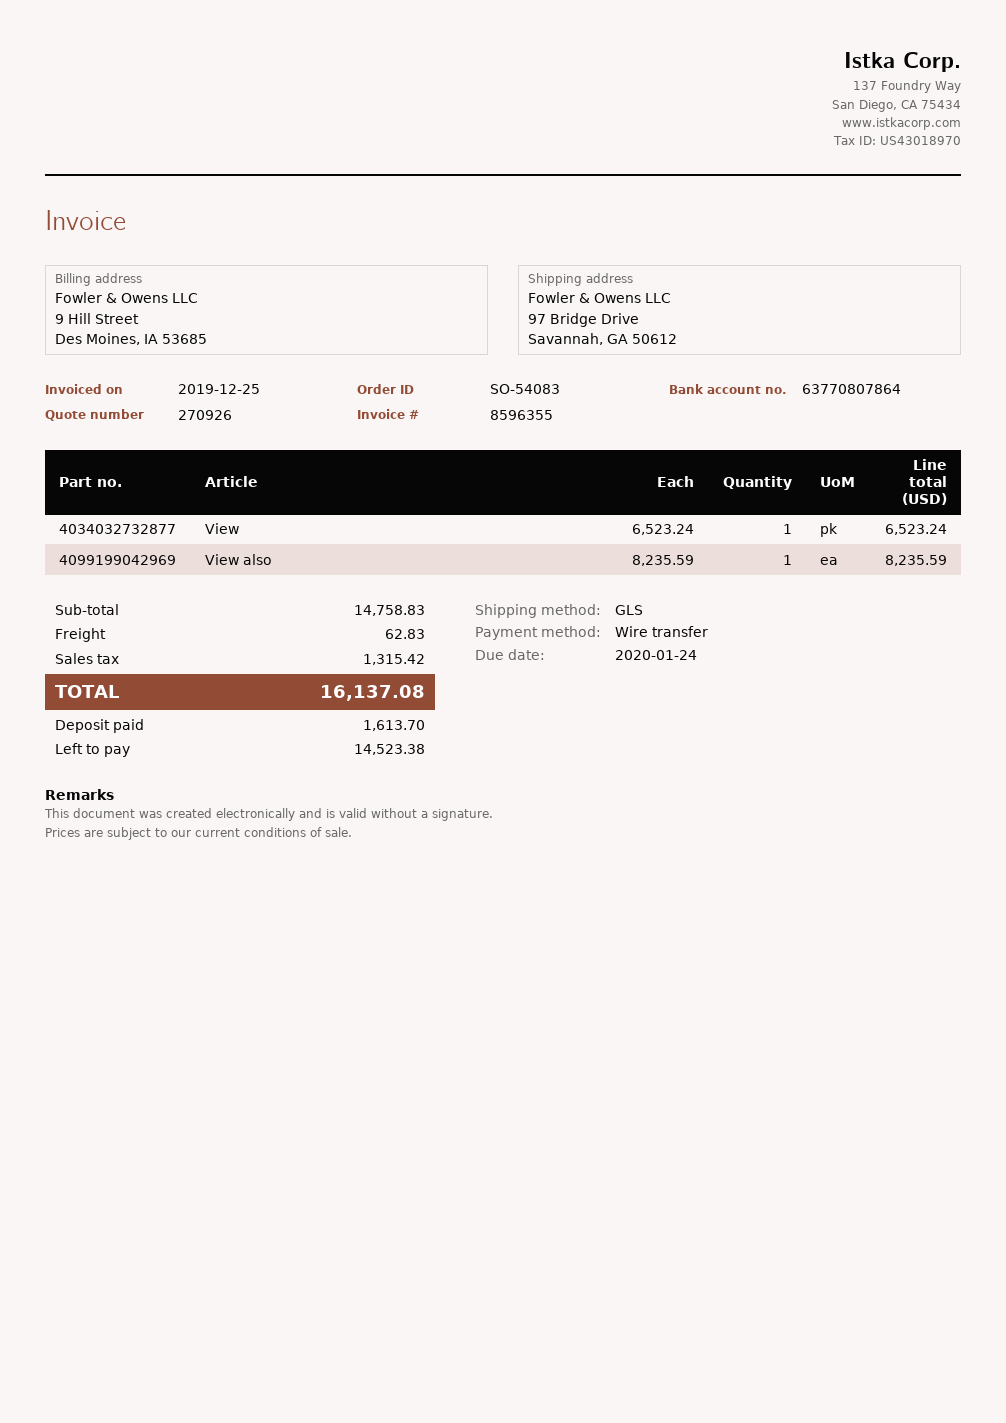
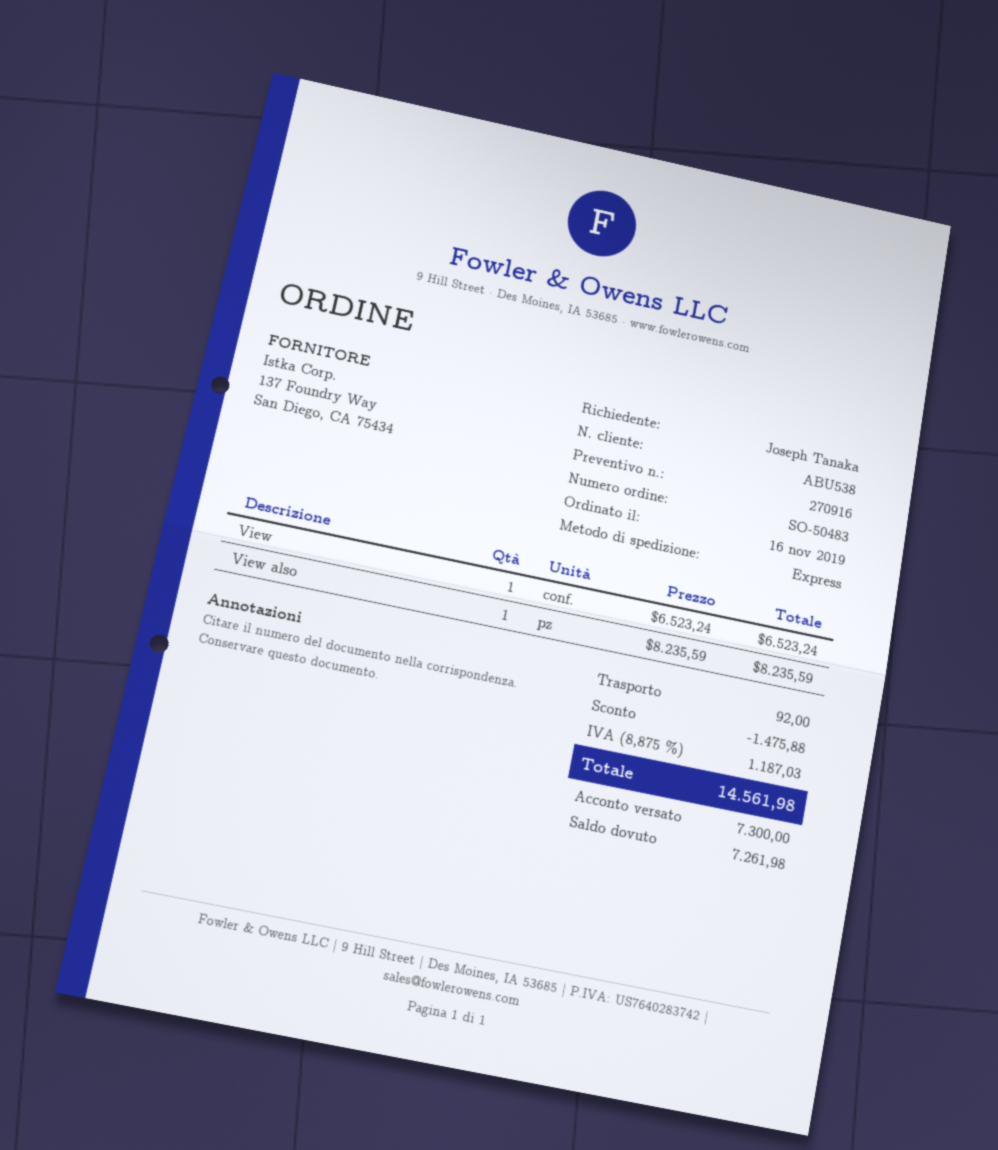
quote number: 270926 -> 270916
order number: SO-54083 -> SO-50483
shipping method: GLS -> express
discount: none -> 1475.88
shipping: 62.83 -> 92.00
tax: 1315.42 -> 1187.03
total: 16137.08 -> 14561.98
deposit: 1613.70 -> 7300.00
balance: 14523.38 -> 7261.98

